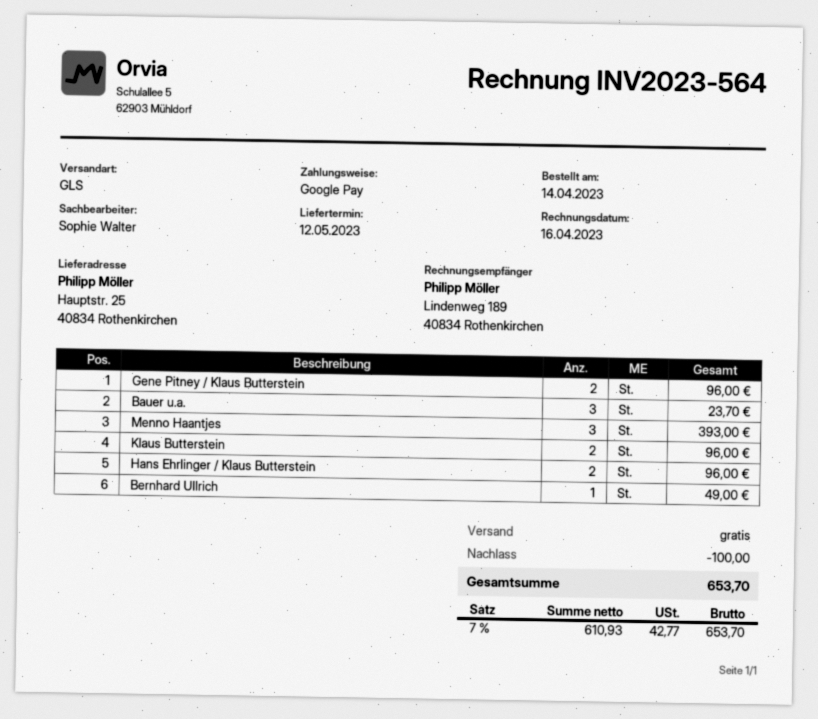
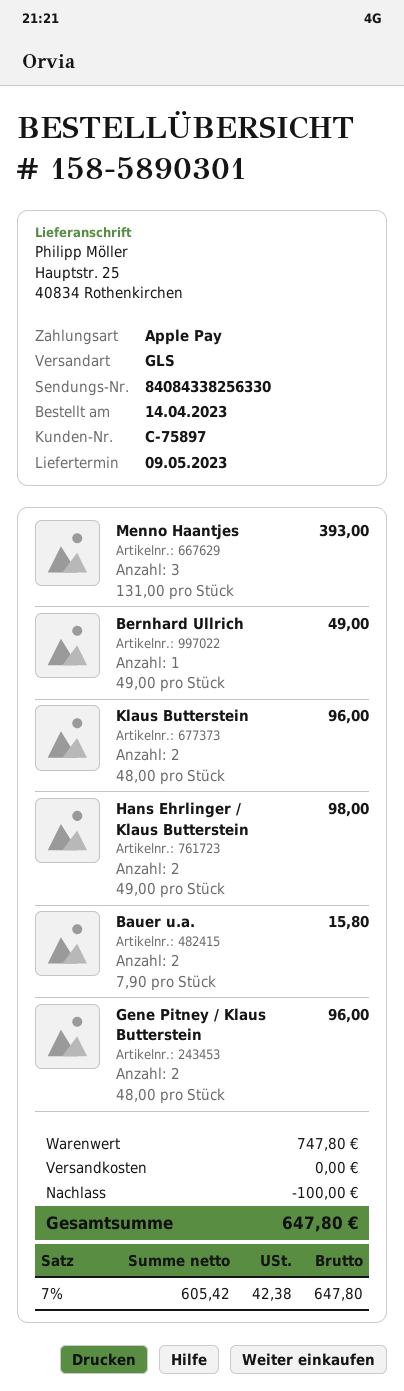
delivery date: 2023-05-12 -> 2023-05-09
payment method: Google Pay -> Apple Pay
Bauer u.a.: 3 for 23.70 -> 2 for 15.80
Hans Ehrlinger / Klaus Butterstein: 2 for 96.00 -> 2 for 98.00
net: 610.93 -> 605.42
tax: 7% = 42.77 -> 7% = 42.38
total: 653.70 -> 647.80

